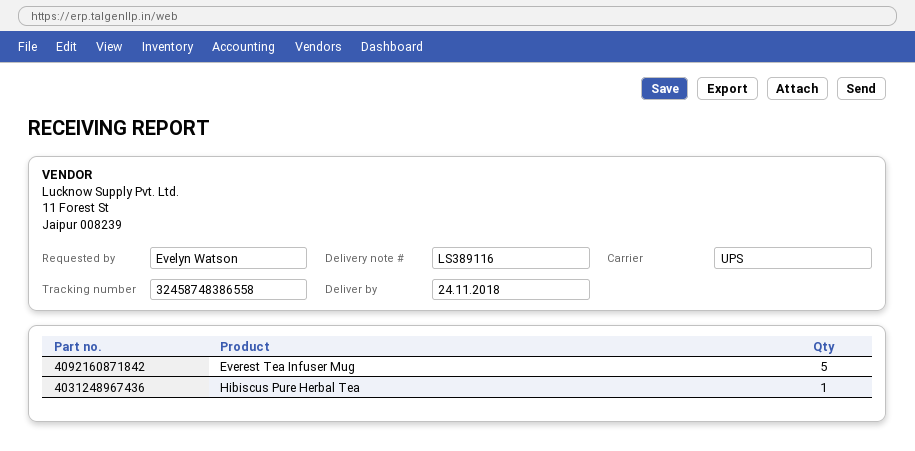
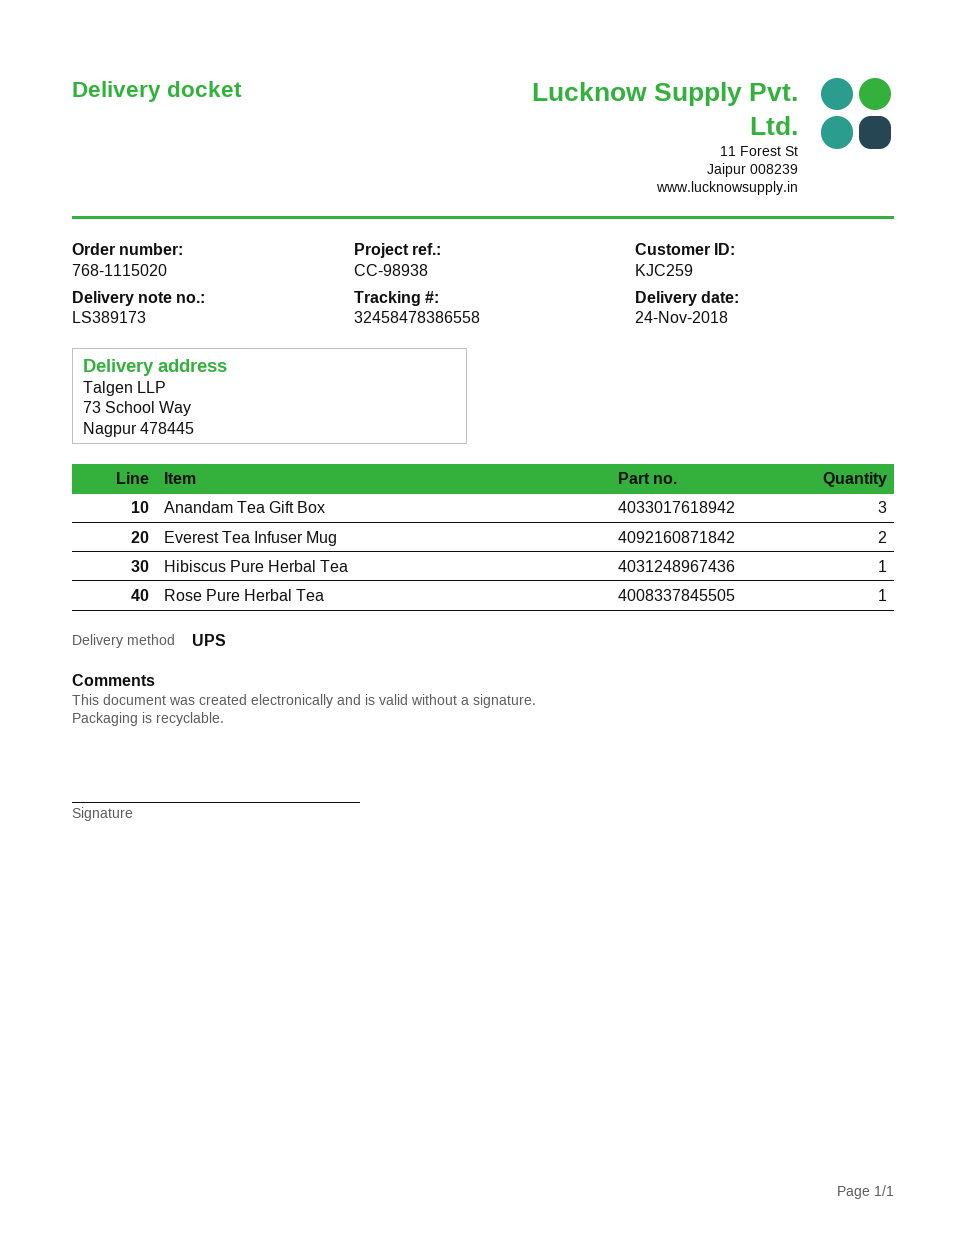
delivery note number: LS389116 -> LS389173
tracking number: 32458748386558 -> 32458478386558
Everest Tea Infuser Mug: 5 -> 2
Anandam Tea Gift Box: none -> 3
Rose Pure Herbal Tea: none -> 1

